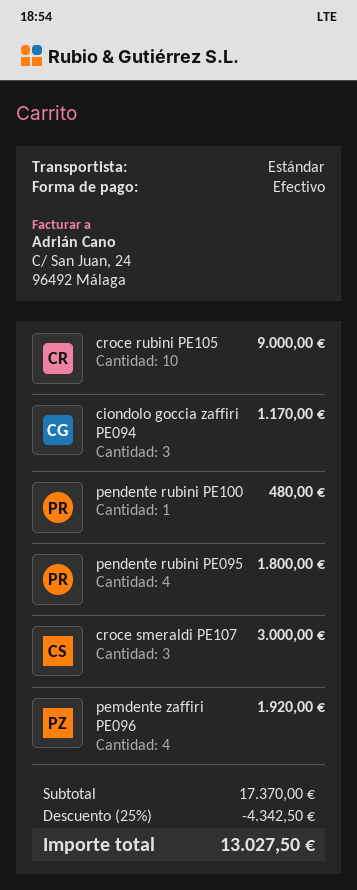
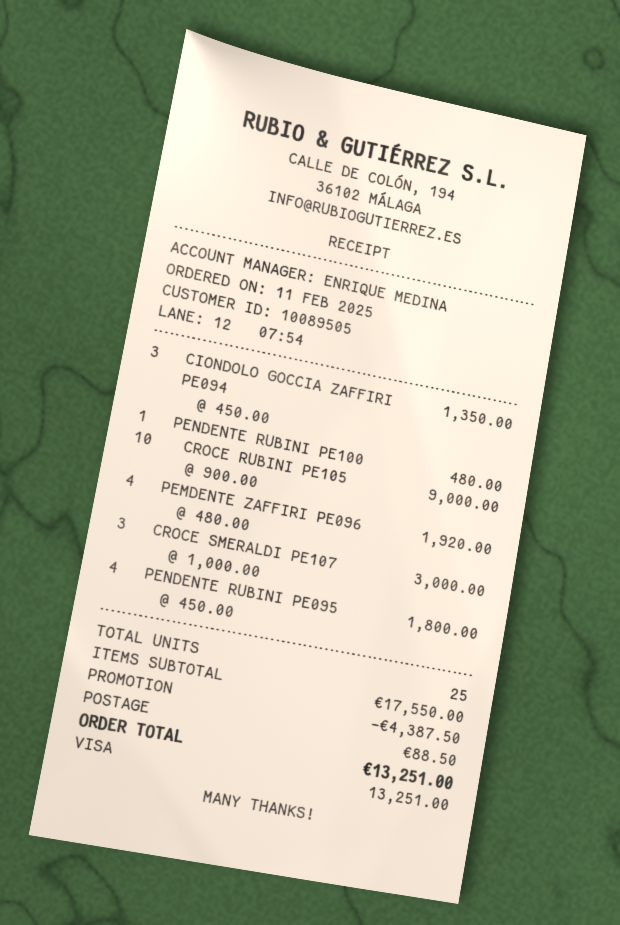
payment method: cash -> Visa
ciondolo goccia zaffiri PE094: 3 for 1170.00 -> 3 for 1350.00
subtotal: 17370.00 -> 17550.00
discount: 4342.50 -> 4387.50
shipping: none -> 88.50
total: 13027.50 -> 13251.00

